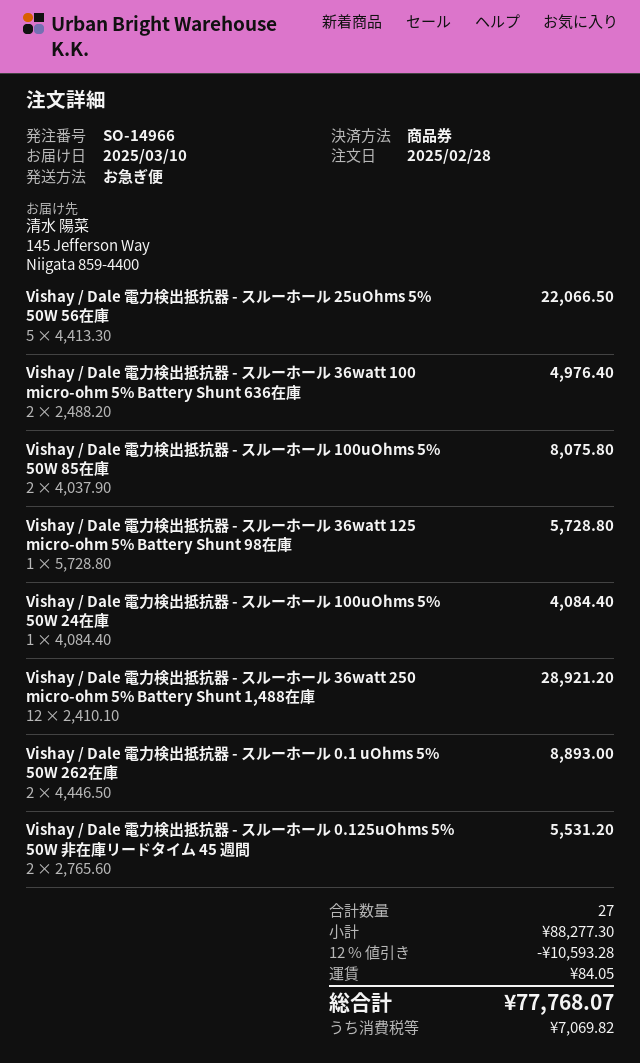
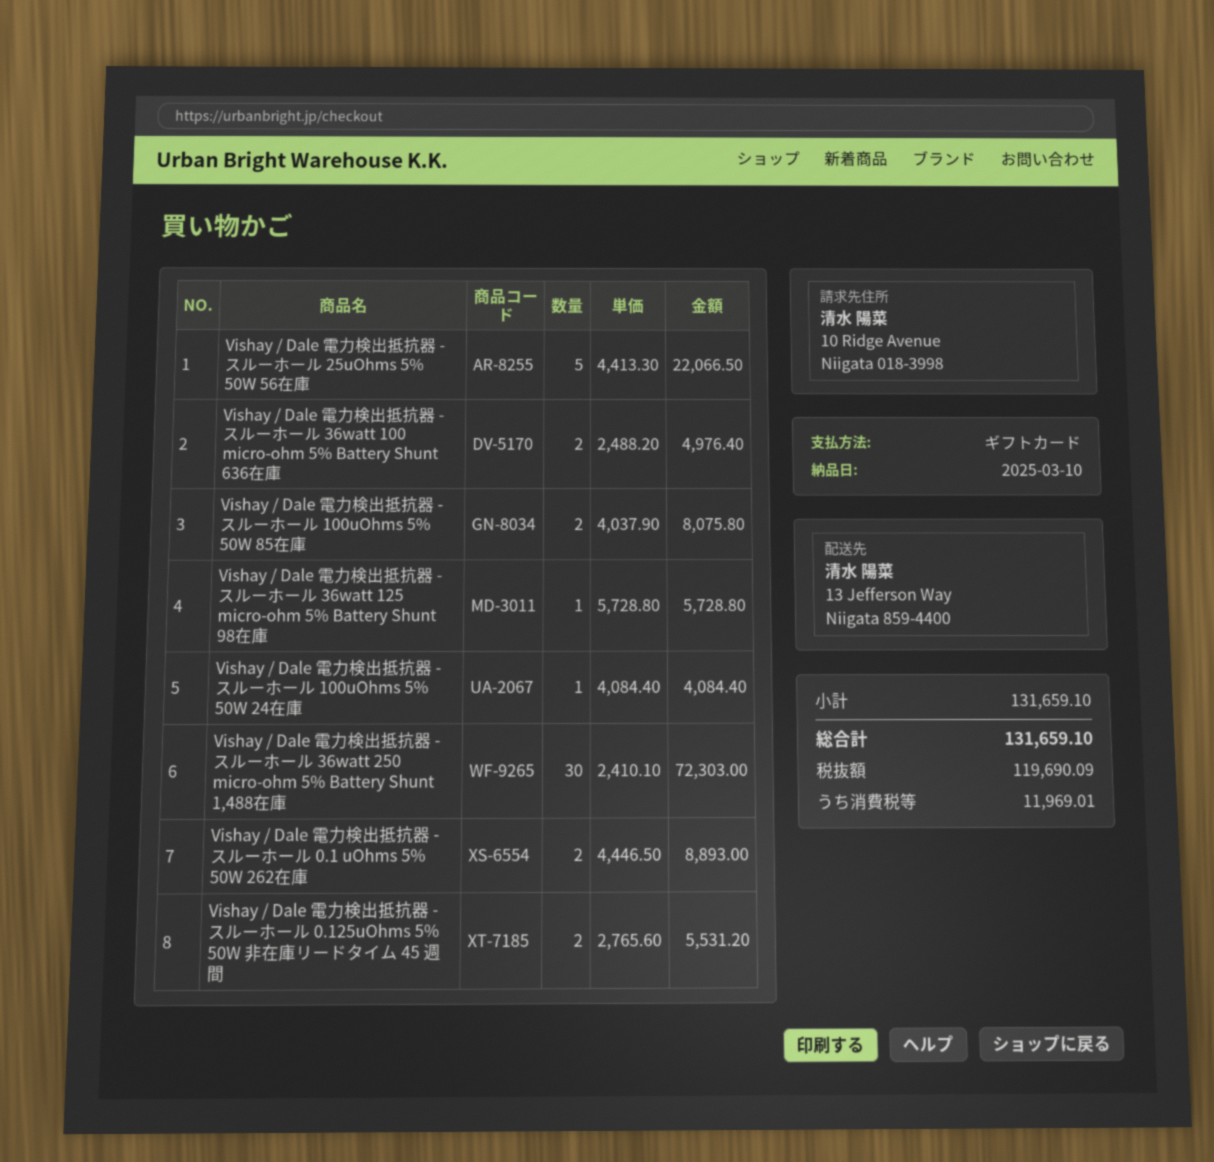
ship to: 145 Jefferson Way, Niigata 859-4400 -> 13 Jefferson Way, Niigata 859-4400
Vishay / Dale 電力検出抵抗器 - スルーホール 36watt 250 micro-ohm 5% Battery Shunt 1,488在庫: 12 x 2410.10 = 28921.20 -> 30 x 2410.10 = 72303.00
subtotal: 88277.30 -> 131659.10
discount: 12% = 10593.28 -> none
shipping: 84.05 -> none
tax: 7069.82 -> 11969.01
total: 77768.07 -> 131659.10

